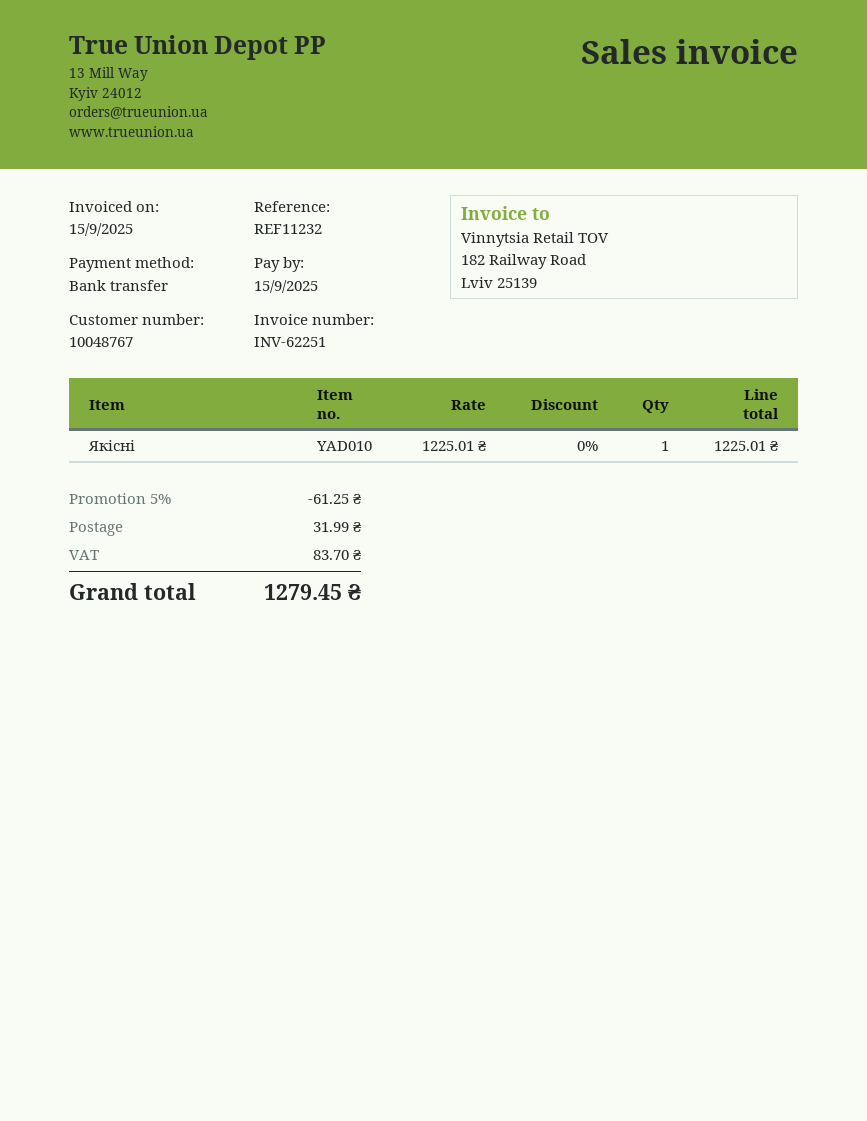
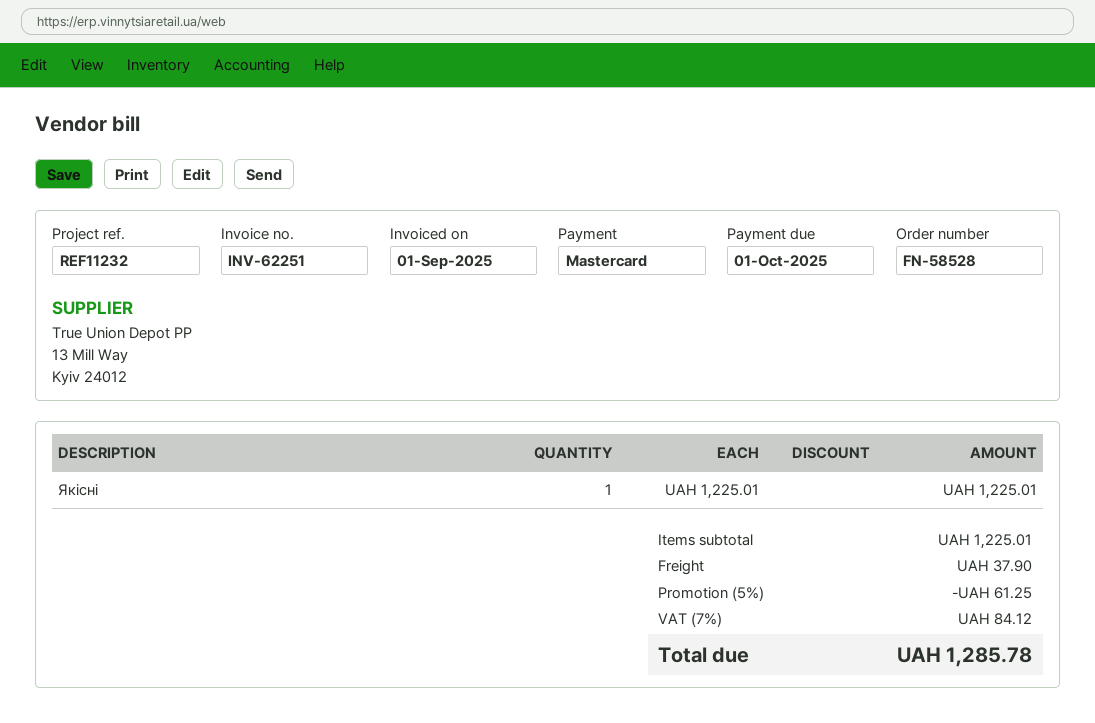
invoice date: 2025-09-15 -> 2025-09-01
due date: 2025-09-15 -> 2025-10-01
payment method: bank transfer -> Mastercard
shipping: 31.99 -> 37.90
tax: 83.70 -> 84.12
total: 1279.45 -> 1285.78

